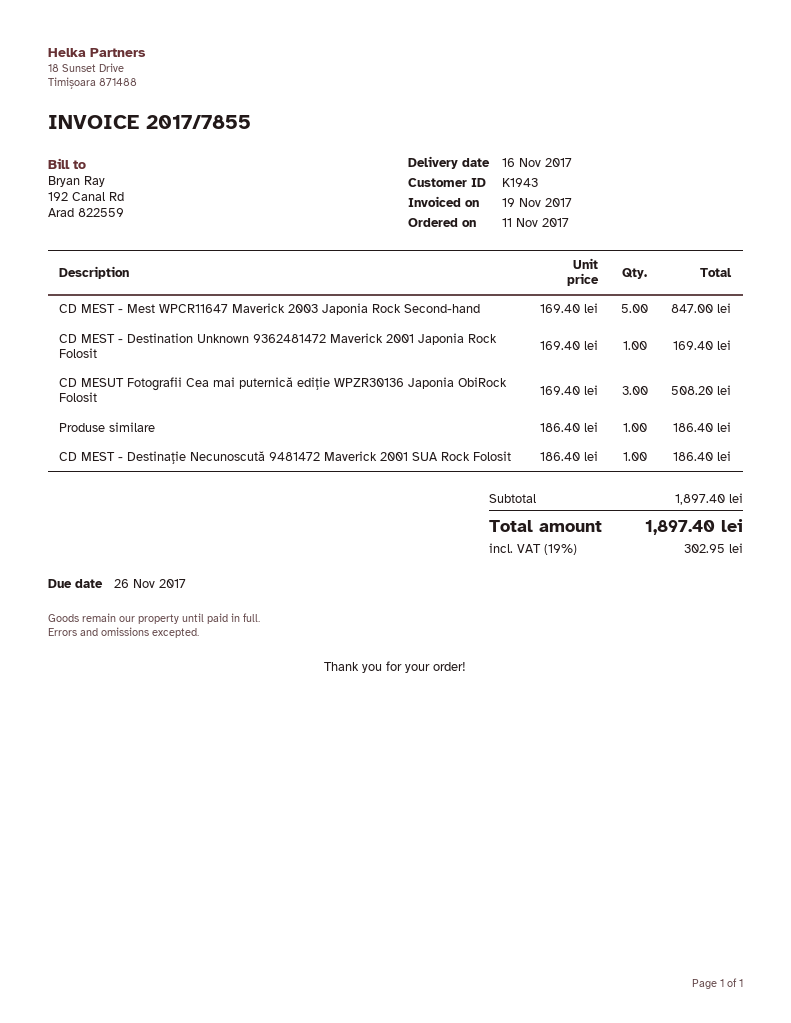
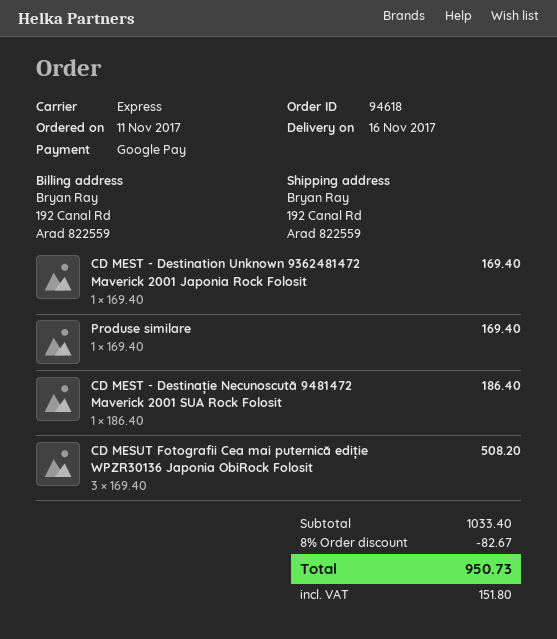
CD MEST - Mest WPCR11647 Maverick 2003 Japonia Rock Second-hand: 5 x 169.40 = 847.00 -> none
Produse similare: 1 x 186.40 = 186.40 -> 1 x 169.40 = 169.40
subtotal: 1897.40 -> 1033.40
discount: none -> 8% = 82.67
tax: 302.95 -> 151.80
total: 1897.40 -> 950.73

